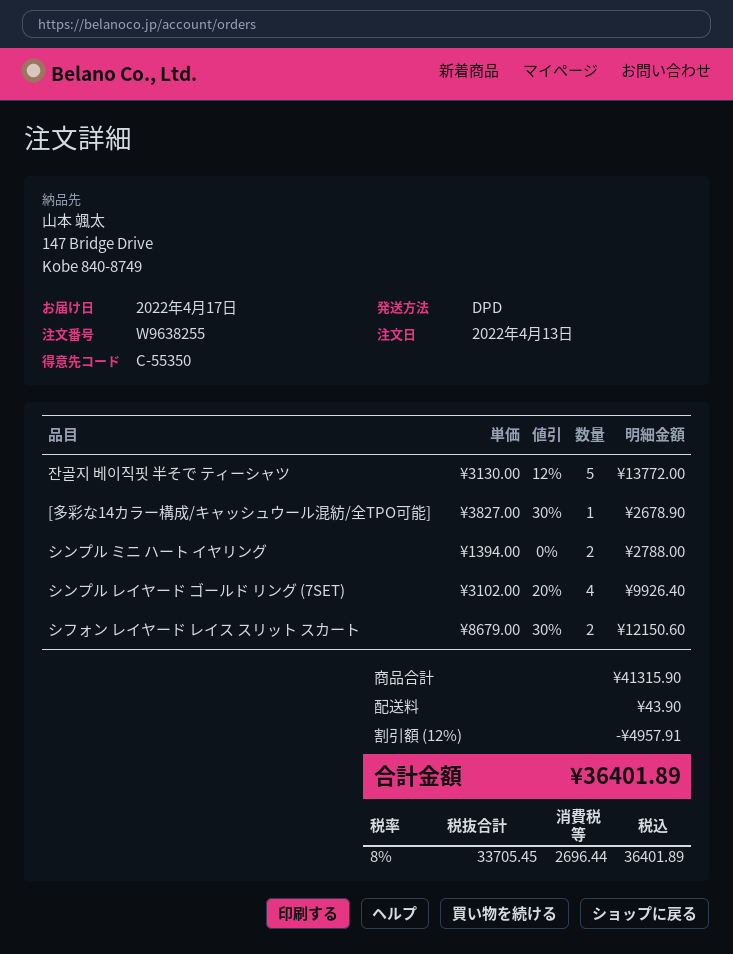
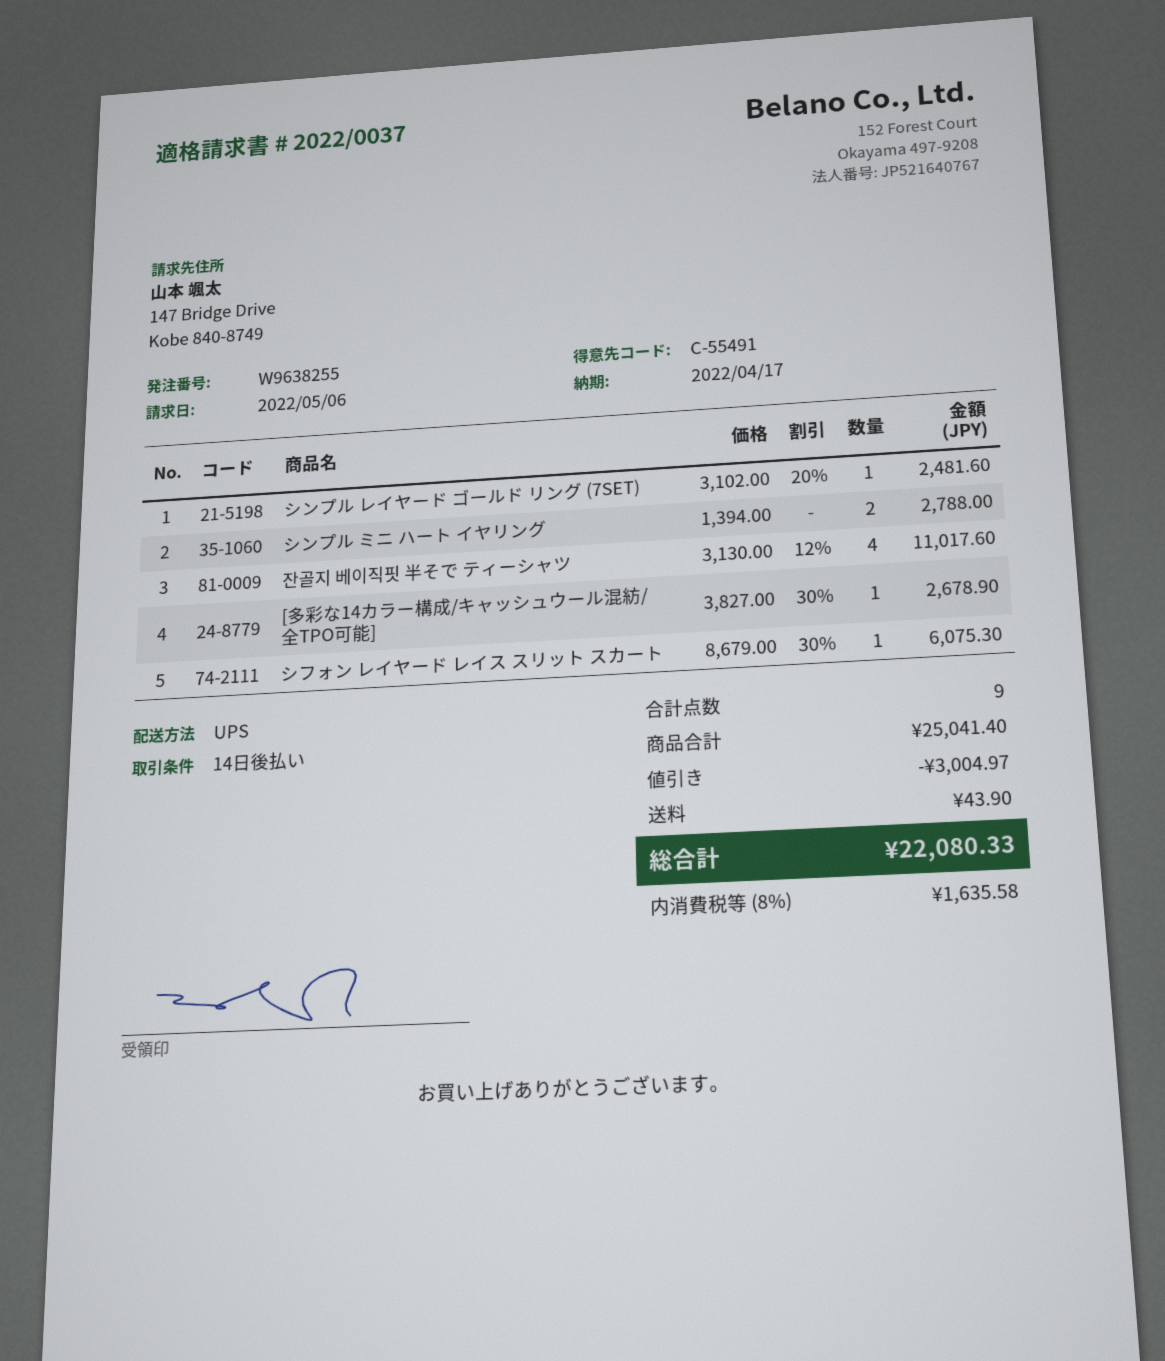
customer number: C-55350 -> C-55491
shipping method: DPD -> UPS
잔골지 베이직핏 半そで ティーシャツ: 5 x 3130.00 - 12% = 13772.00 -> 4 x 3130.00 - 12% = 11017.60
シンプル レイヤード ゴールド リング (7SET): 4 x 3102.00 - 20% = 9926.40 -> 1 x 3102.00 - 20% = 2481.60
シフォン レイヤード レイス スリット スカート: 2 x 8679.00 - 30% = 12150.60 -> 1 x 8679.00 - 30% = 6075.30
subtotal: 41315.90 -> 25041.40
discount: 4957.91 -> 3004.97
tax: 8% = 2696.44 -> 8% = 1635.58
total: 36401.89 -> 22080.33

